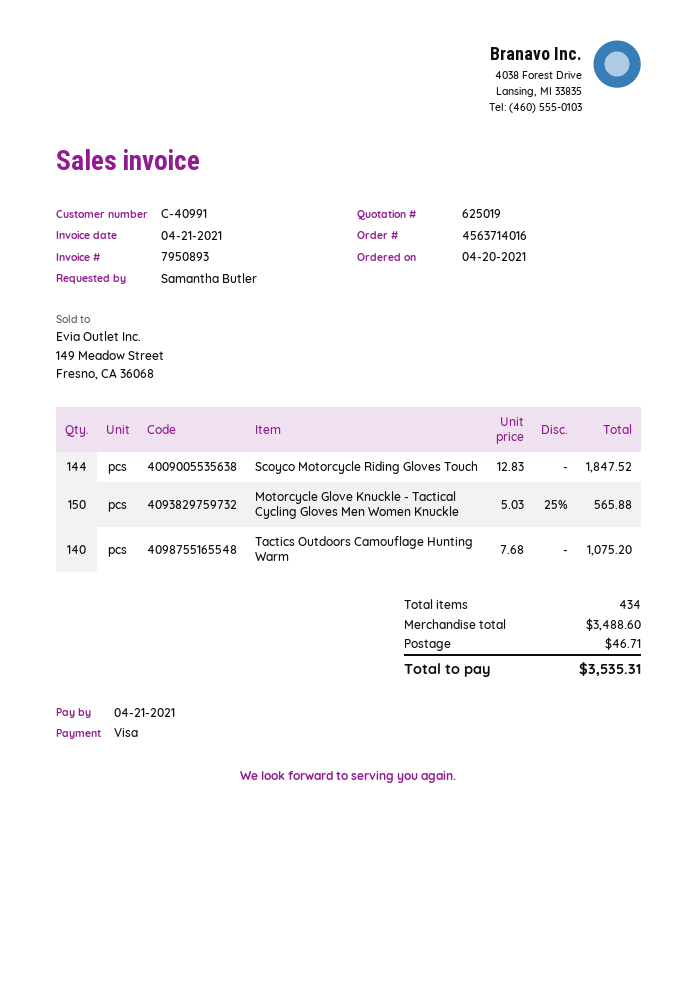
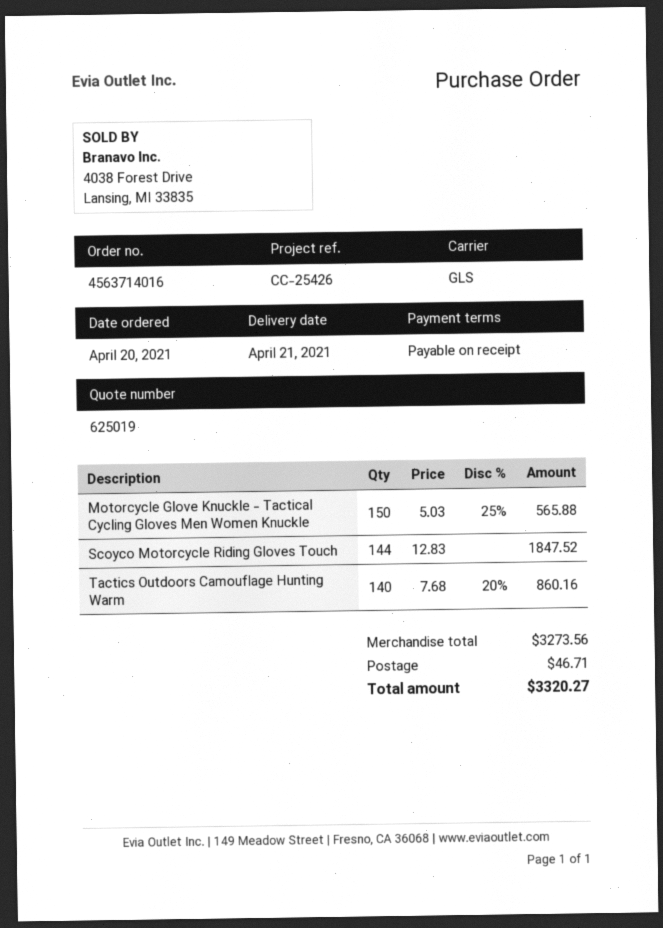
Tactics Outdoors Camouflage Hunting Warm: 140 x 7.68 = 1075.20 -> 140 x 7.68 - 20% = 860.16
subtotal: 3488.60 -> 3273.56
total: 3535.31 -> 3320.27

